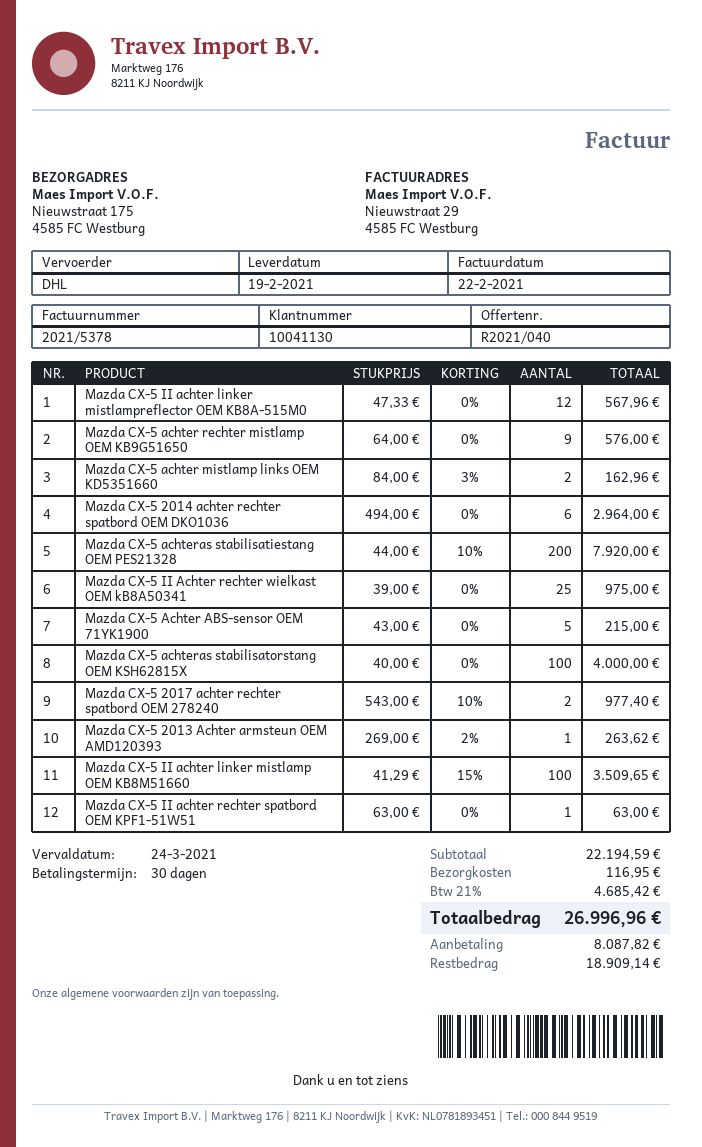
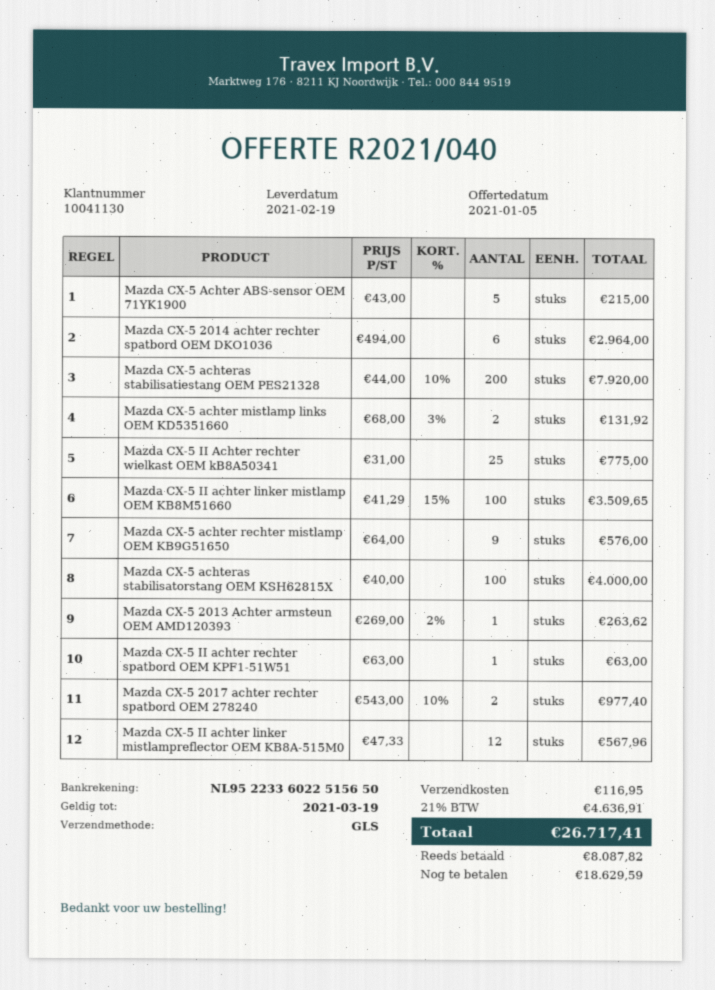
shipping method: DHL -> GLS
Mazda CX-5 achter mistlamp links OEM KD5351660: 2 x 84.00 - 3% = 162.96 -> 2 x 68.00 - 3% = 131.92
Mazda CX-5 II Achter rechter wielkast OEM kB8A50341: 25 x 39.00 = 975.00 -> 25 x 31.00 = 775.00
tax: 21% = 4685.42 -> 21% = 4636.91
total: 26996.96 -> 26717.41
balance: 18909.14 -> 18629.59

